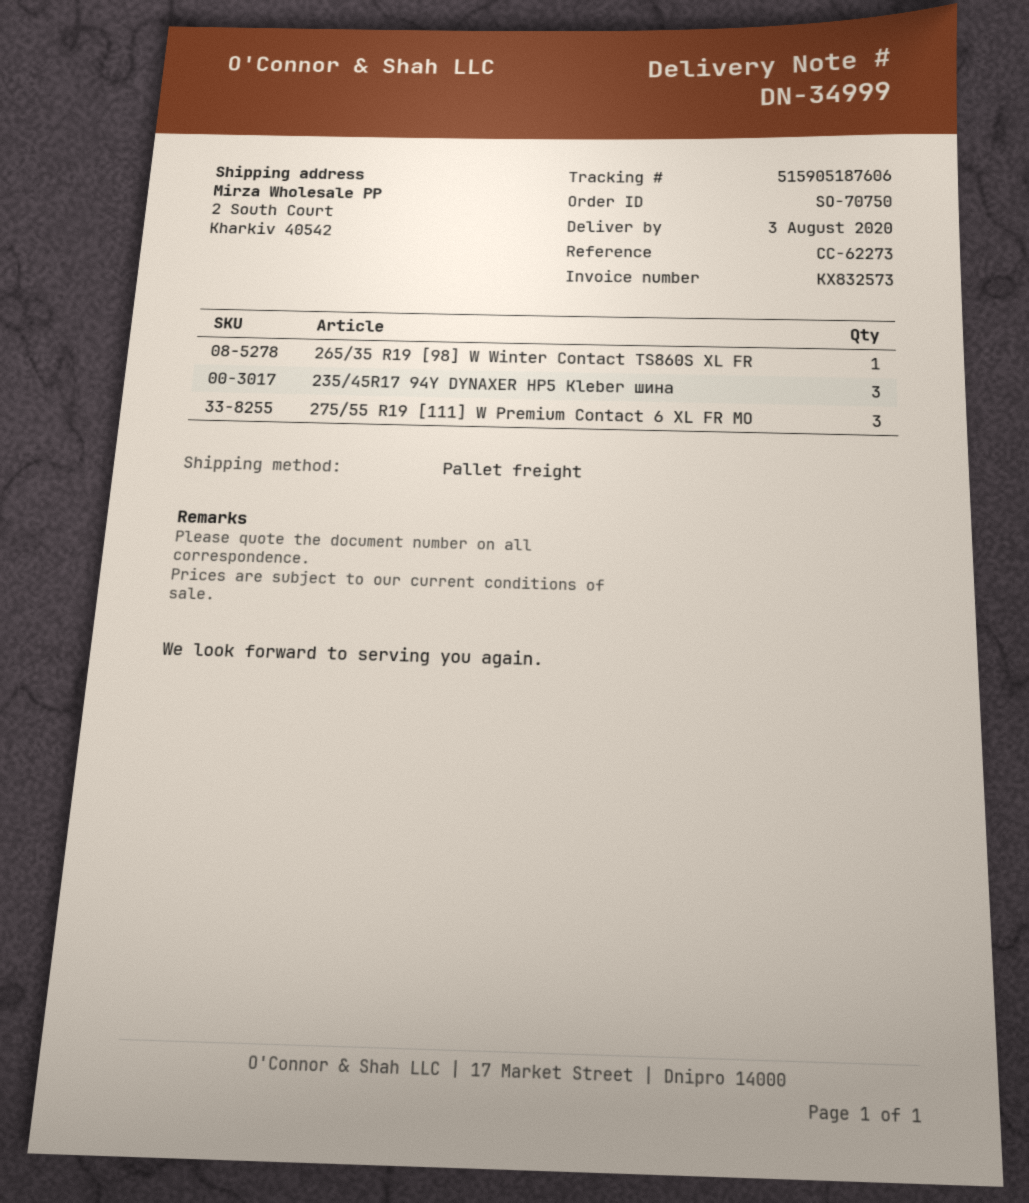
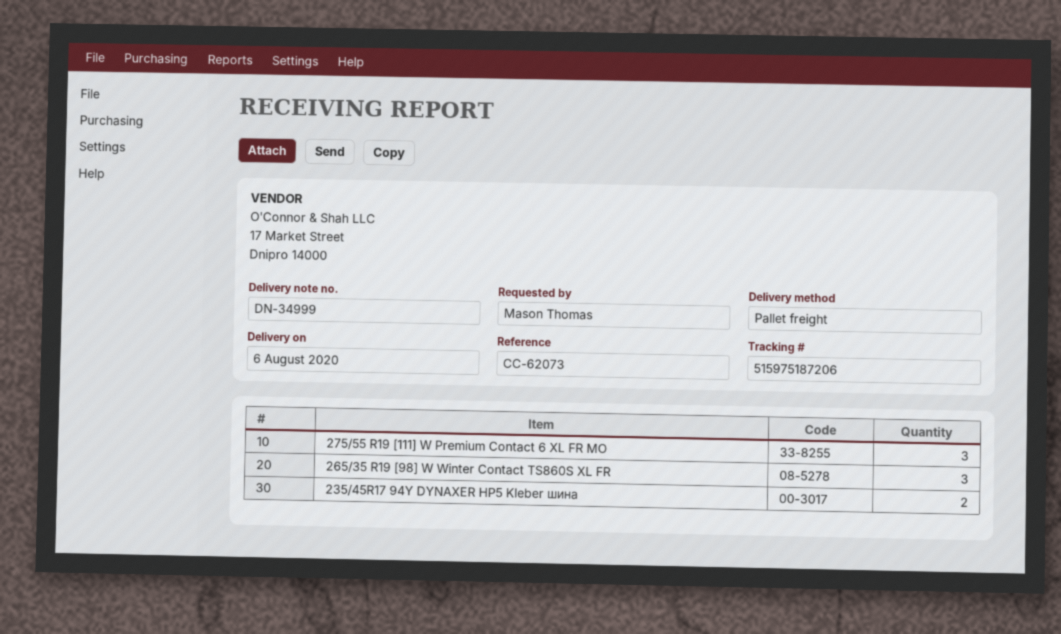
delivery date: 2020-08-03 -> 2020-08-06
reference: CC-62273 -> CC-62073
tracking number: 515905187606 -> 515975187206
265/35 R19 [98] W Winter Contact TS860S XL FR: 1 -> 3
235/45R17 94Y DYNAXER HP5 Kleber шина: 3 -> 2

